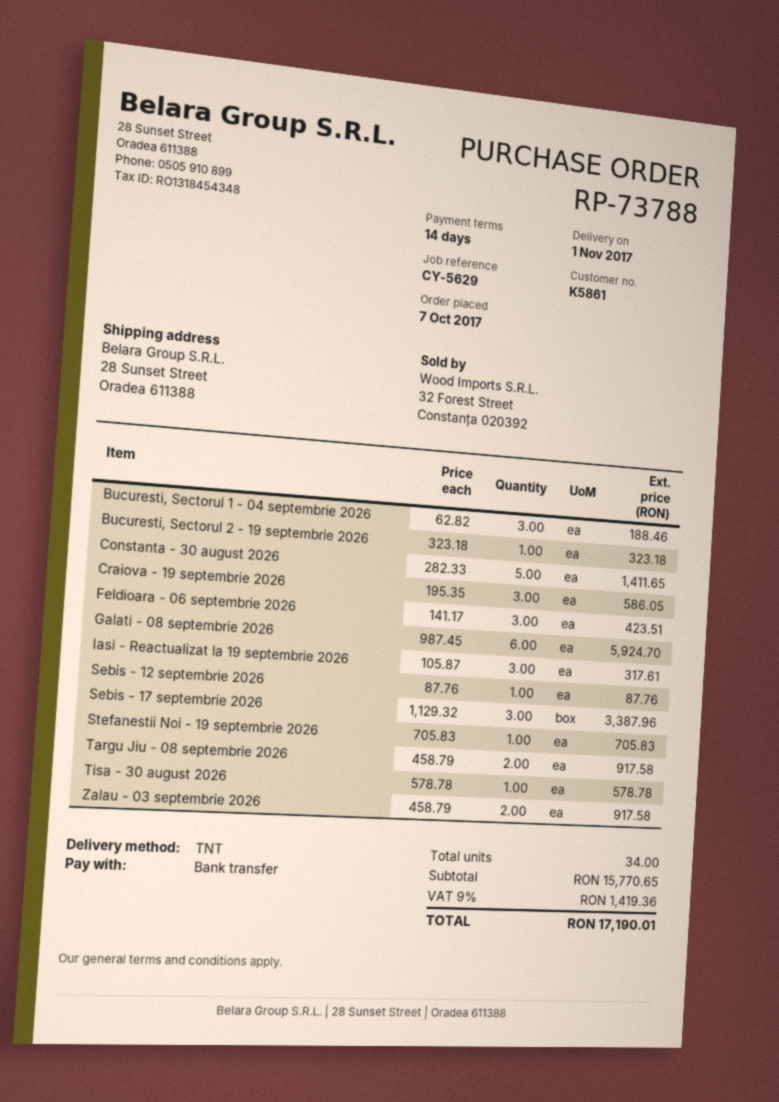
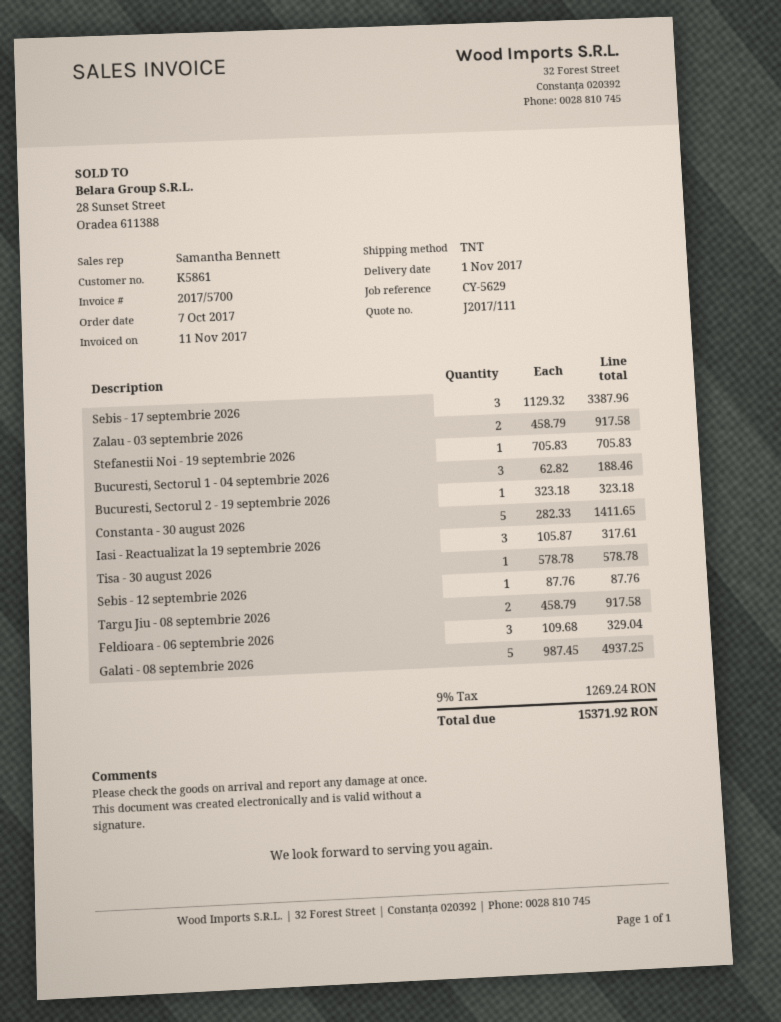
Craiova - 19 septembrie 2026: 3 x 195.35 = 586.05 -> none
Feldioara - 06 septembrie 2026: 3 x 141.17 = 423.51 -> 3 x 109.68 = 329.04
Galati - 08 septembrie 2026: 6 x 987.45 = 5924.70 -> 5 x 987.45 = 4937.25
tax: 9% = 1419.36 -> 9% = 1269.24
total: 17190.01 -> 15371.92

